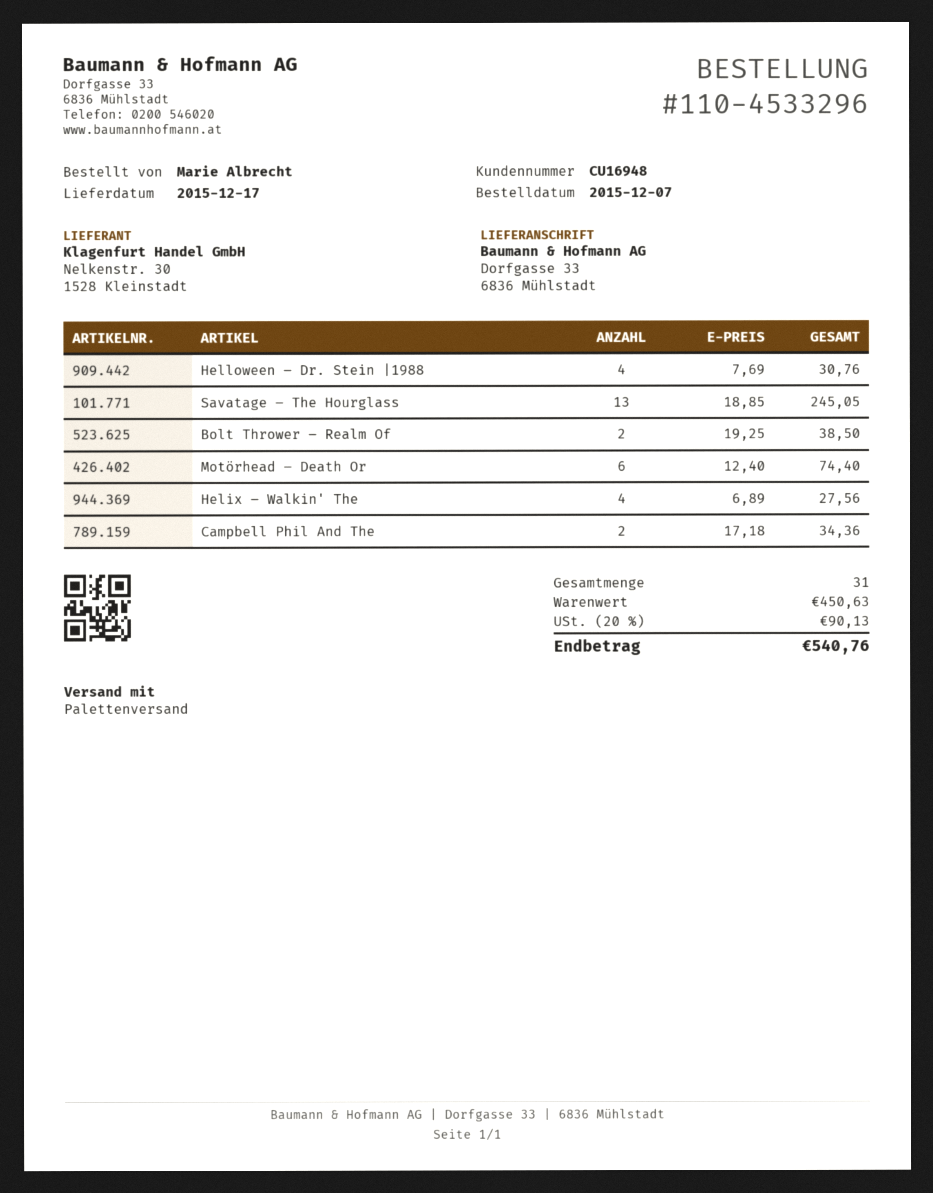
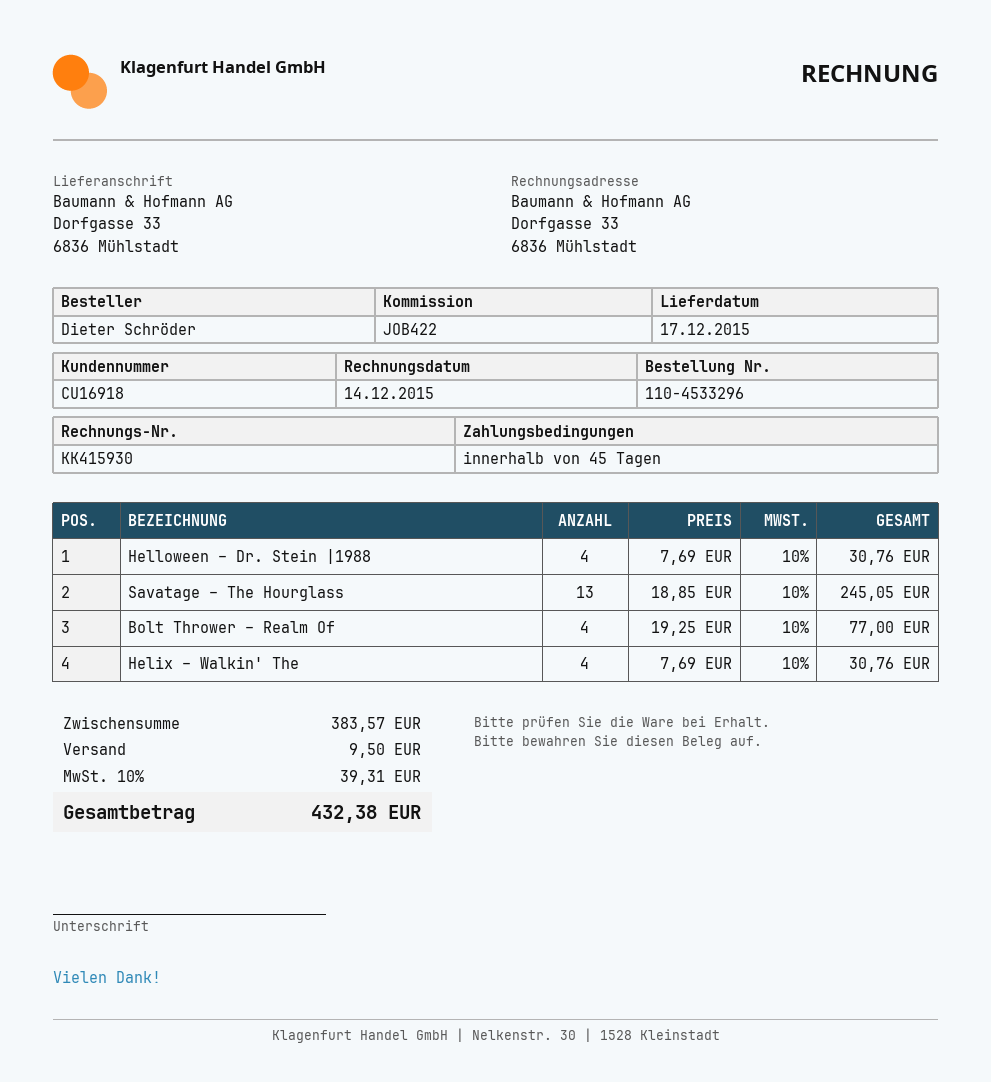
customer number: CU16948 -> CU16918
ordered by: Marie Albrecht -> Dieter Schröder
Bolt Thrower – Realm Of: 2 x 19.25 = 38.50 -> 4 x 19.25 = 77.00
Motörhead – Death Or: 6 x 12.40 = 74.40 -> none
Helix – Walkin' The: 4 x 6.89 = 27.56 -> 4 x 7.69 = 30.76
Campbell Phil And The: 2 x 17.18 = 34.36 -> none
subtotal: 450.63 -> 383.57
shipping: none -> 9.50
tax: 20% = 90.13 -> 10% = 39.31
total: 540.76 -> 432.38

